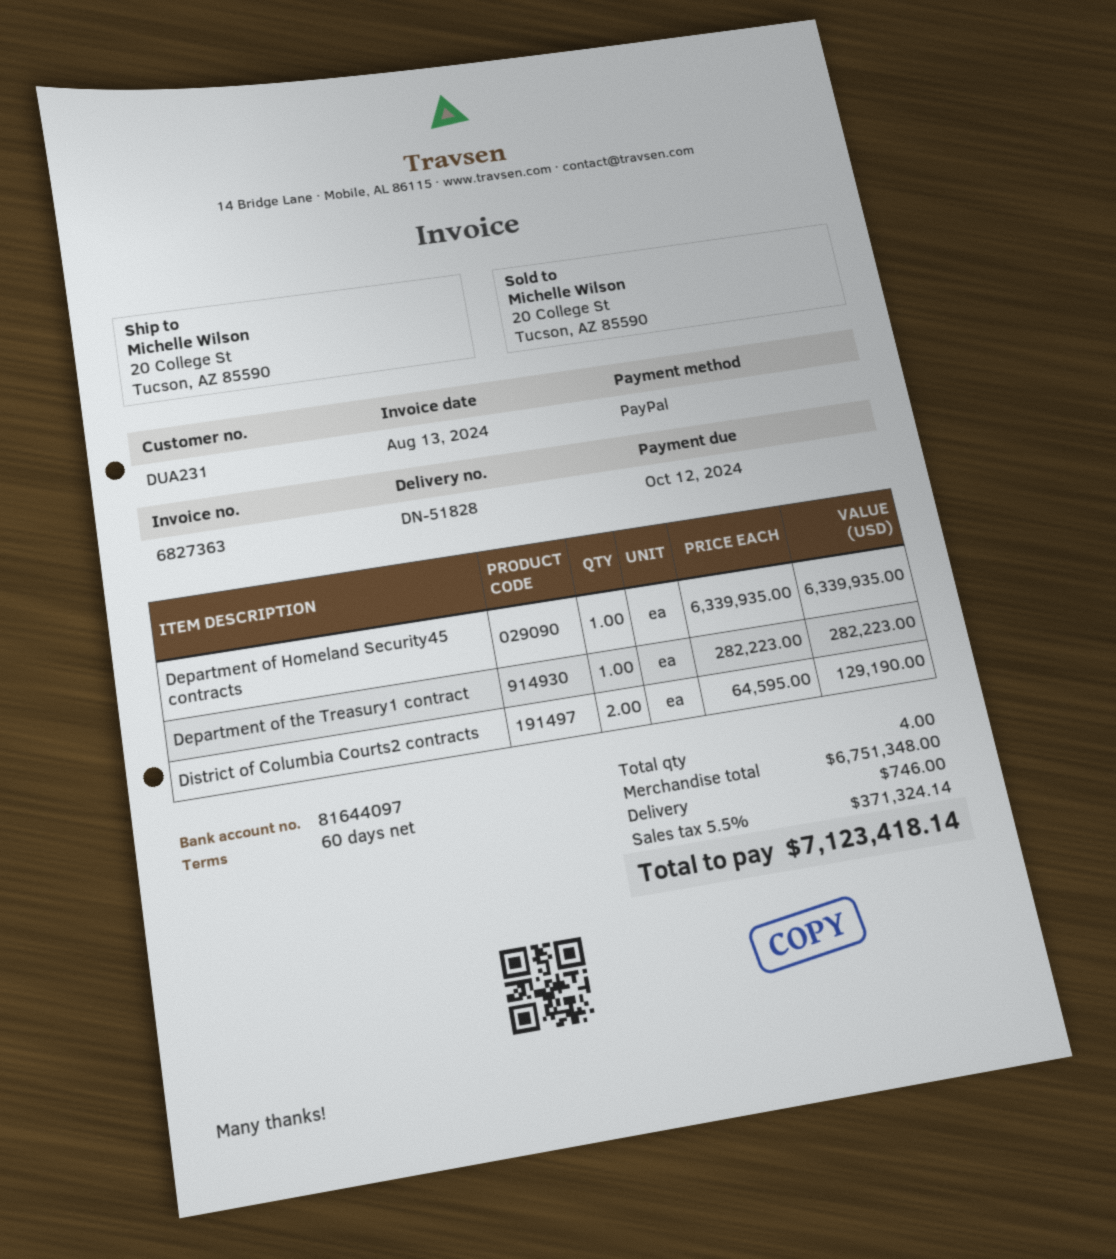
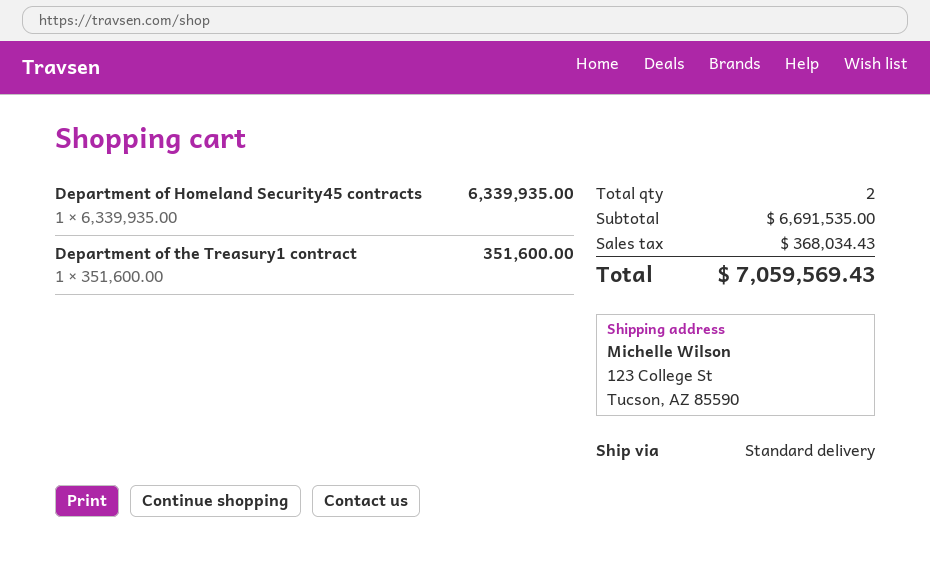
ship to: 20 College St, Tucson, AZ 85590 -> 123 College St, Tucson, AZ 85590
Department of the Treasury1 contract: 1 x 282223.00 = 282223.00 -> 1 x 351600.00 = 351600.00
District of Columbia Courts2 contracts: 2 x 64595.00 = 129190.00 -> none
total quantity: 4 -> 2
subtotal: 6751348.00 -> 6691535.00
shipping: 746.00 -> none
tax: 371324.14 -> 368034.43
total: 7123418.14 -> 7059569.43

